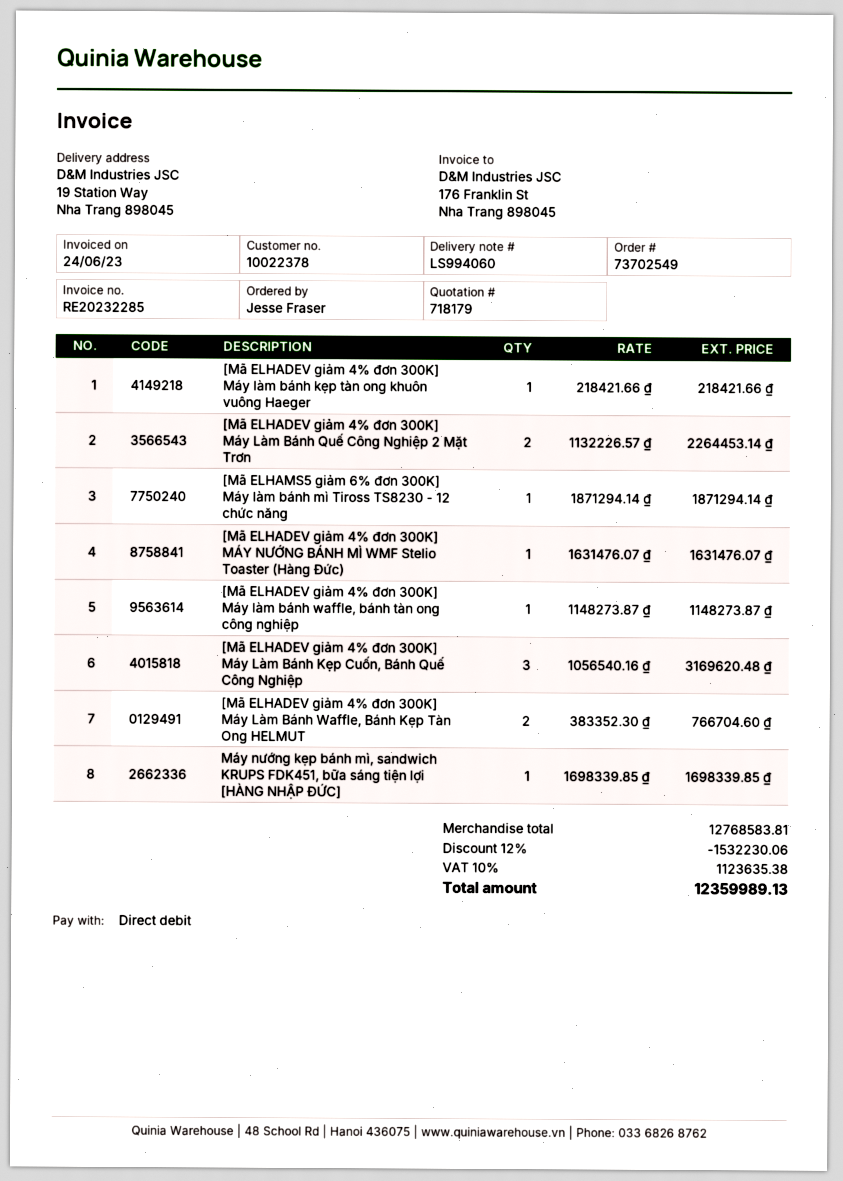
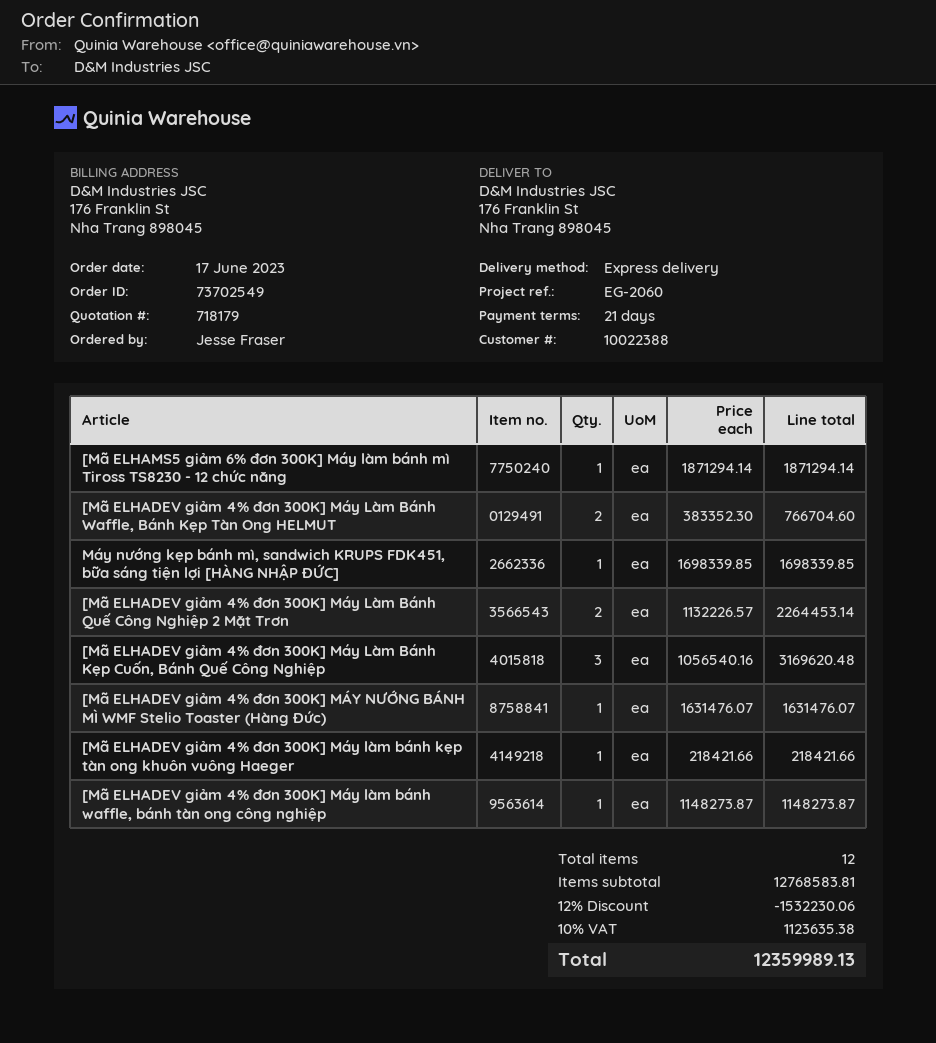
customer number: 10022378 -> 10022388
ship to: 19 Station Way, Nha Trang 898045 -> 176 Franklin St, Nha Trang 898045

